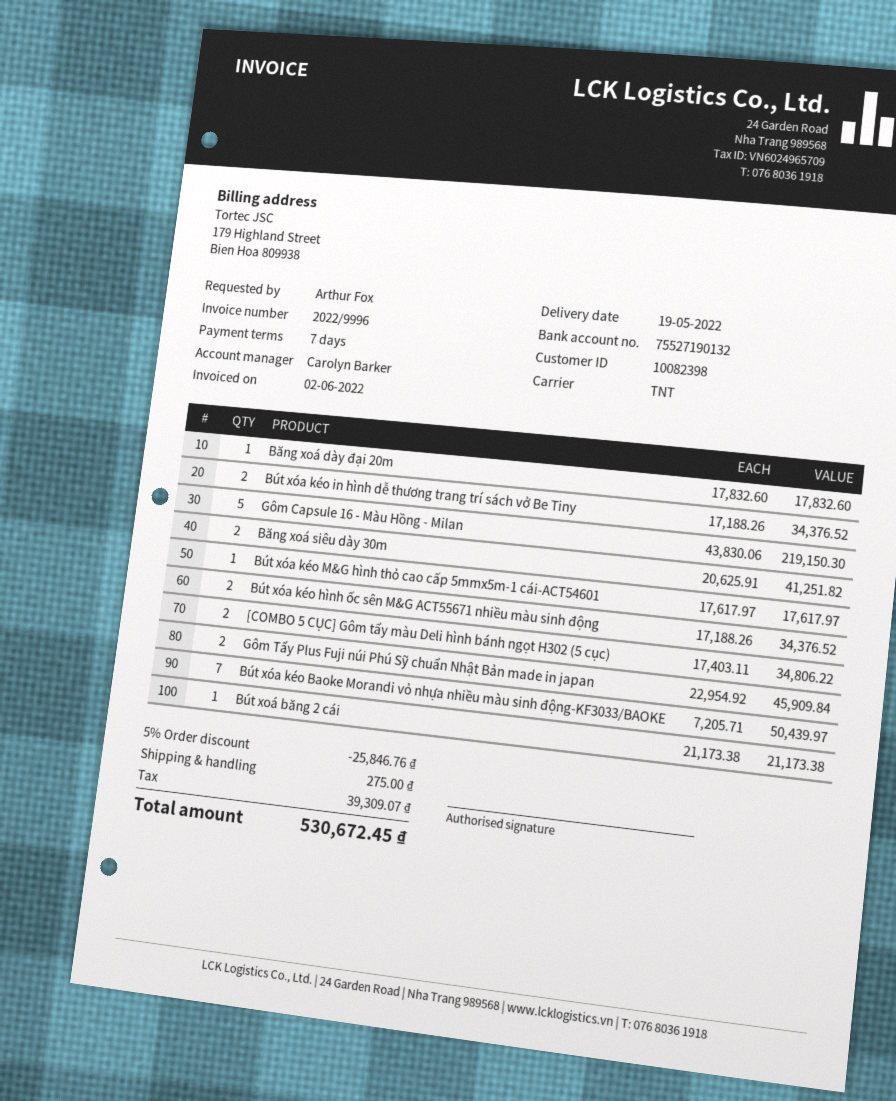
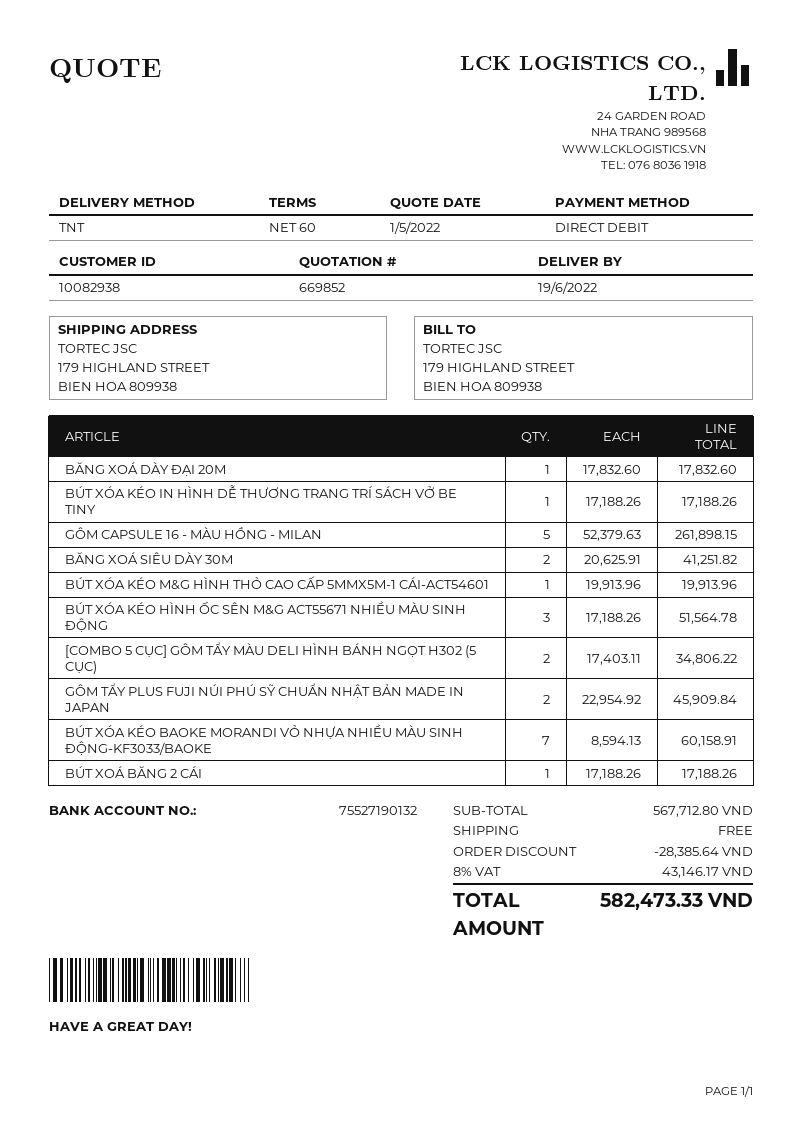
delivery date: 2022-05-19 -> 2022-06-19
payment terms: 7 days -> 60 days
customer number: 10082398 -> 10082938
Bút xóa kéo in hình dễ thương trang trí sách vở Be Tiny: 2 x 17188.26 = 34376.52 -> 1 x 17188.26 = 17188.26
Gôm Capsule 16 - Màu Hồng - Milan: 5 x 43830.06 = 219150.30 -> 5 x 52379.63 = 261898.15
Bút xóa kéo M&G hình thỏ cao cấp 5mmx5m-1 cái-ACT54601: 1 x 17617.97 = 17617.97 -> 1 x 19913.96 = 19913.96
Bút xóa kéo hình ốc sên M&G ACT55671 nhiều màu sinh động: 2 x 17188.26 = 34376.52 -> 3 x 17188.26 = 51564.78
Bút xóa kéo Baoke Morandi vỏ nhựa nhiều màu sinh động-KF3033/BAOKE: 7 x 7205.71 = 50439.97 -> 7 x 8594.13 = 60158.91
Bút xoá băng 2 cái: 1 x 21173.38 = 21173.38 -> 1 x 17188.26 = 17188.26
discount: 25846.76 -> 28385.64
shipping: 275.00 -> 0.00
tax: 39309.07 -> 43146.17
total: 530672.45 -> 582473.33

